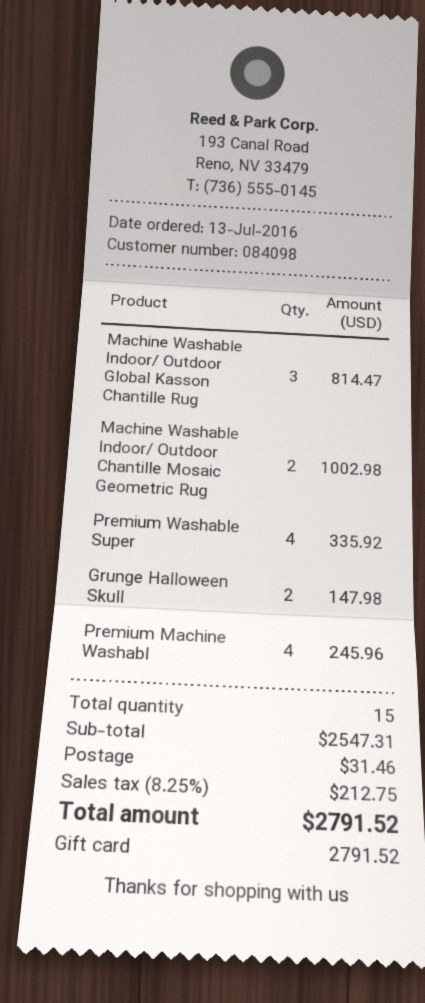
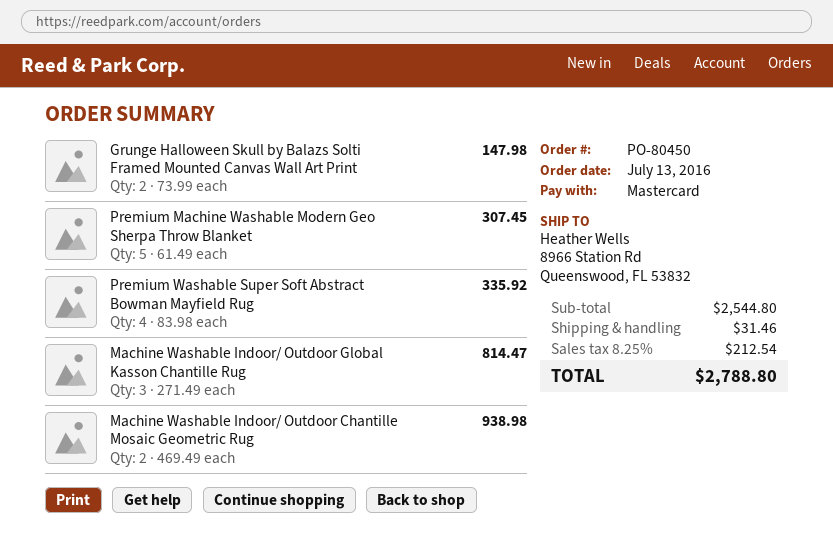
payment method: gift card -> Mastercard
Machine Washable Indoor/ Outdoor Chantille Mosaic Geometric Rug: 2 for 1002.98 -> 2 for 938.98
Premium Machine Washabl: 4 for 245.96 -> 5 for 307.45
subtotal: 2547.31 -> 2544.80
tax: 8.25% = 212.75 -> 8.25% = 212.54
total: 2791.52 -> 2788.80

